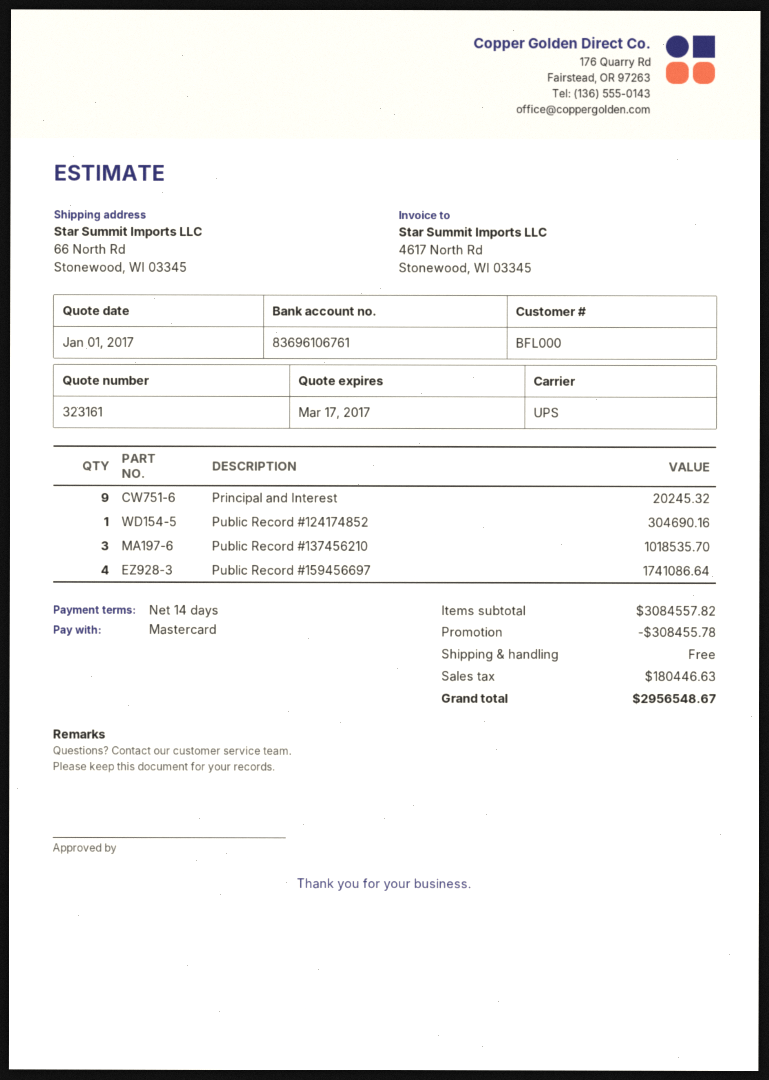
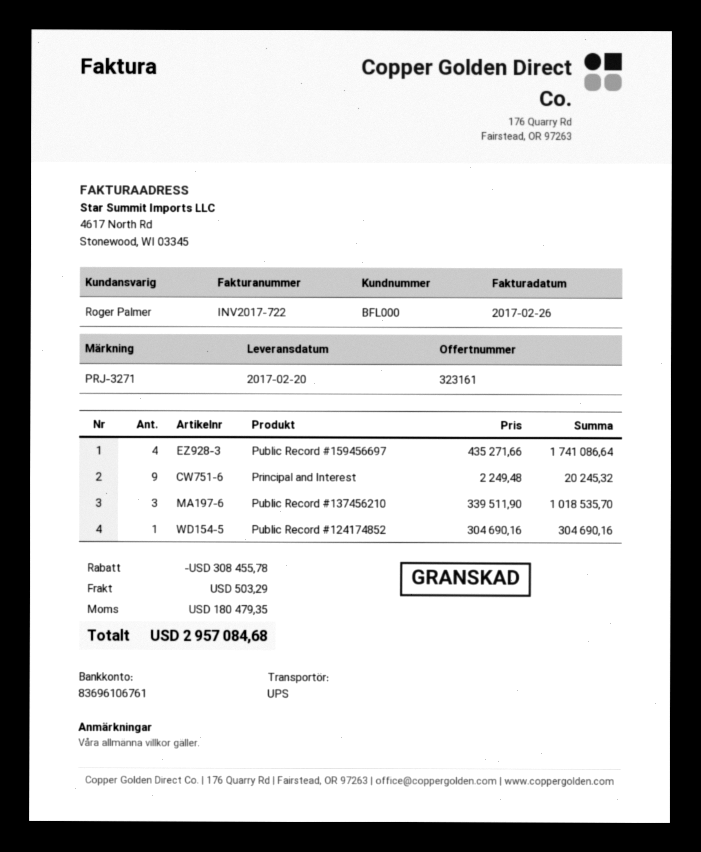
shipping: 0.00 -> 503.29
tax: 180446.63 -> 180479.35
total: 2956548.67 -> 2957084.68

